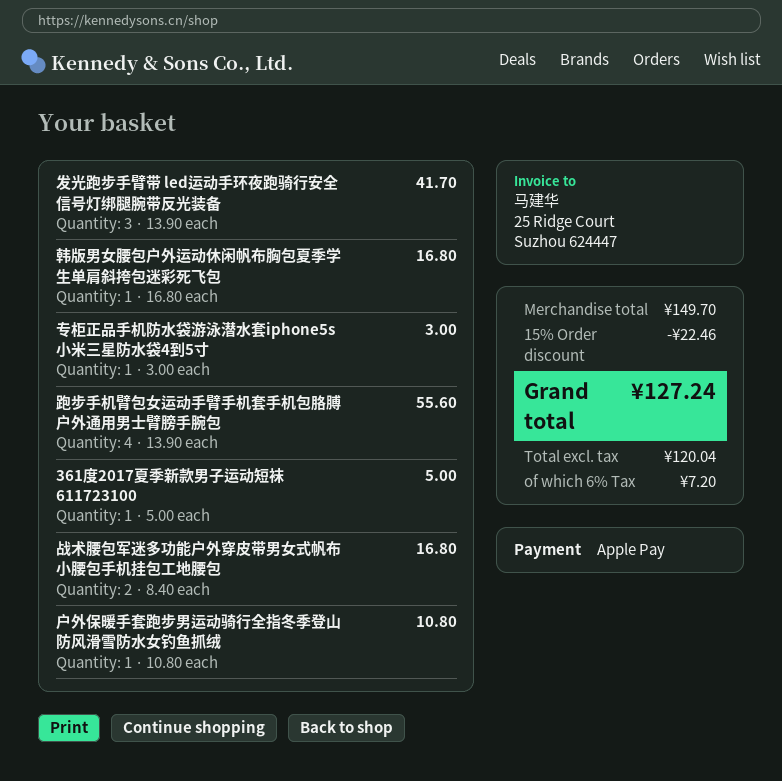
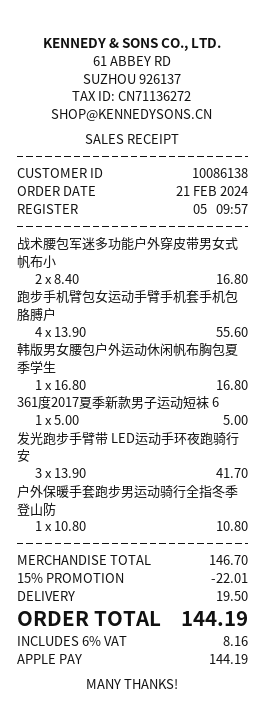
专柜正品手机防水袋游泳潜水套iphone5s小米三星防水袋4到5寸: 1 x 3.00 = 3.00 -> none
subtotal: 149.70 -> 146.70
discount: 15% = 22.46 -> 15% = 22.01
shipping: none -> 19.50
tax: 6% = 7.20 -> 6% = 8.16
total: 127.24 -> 144.19

